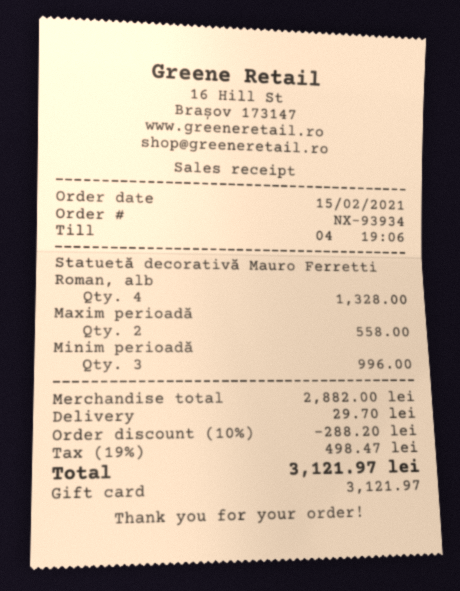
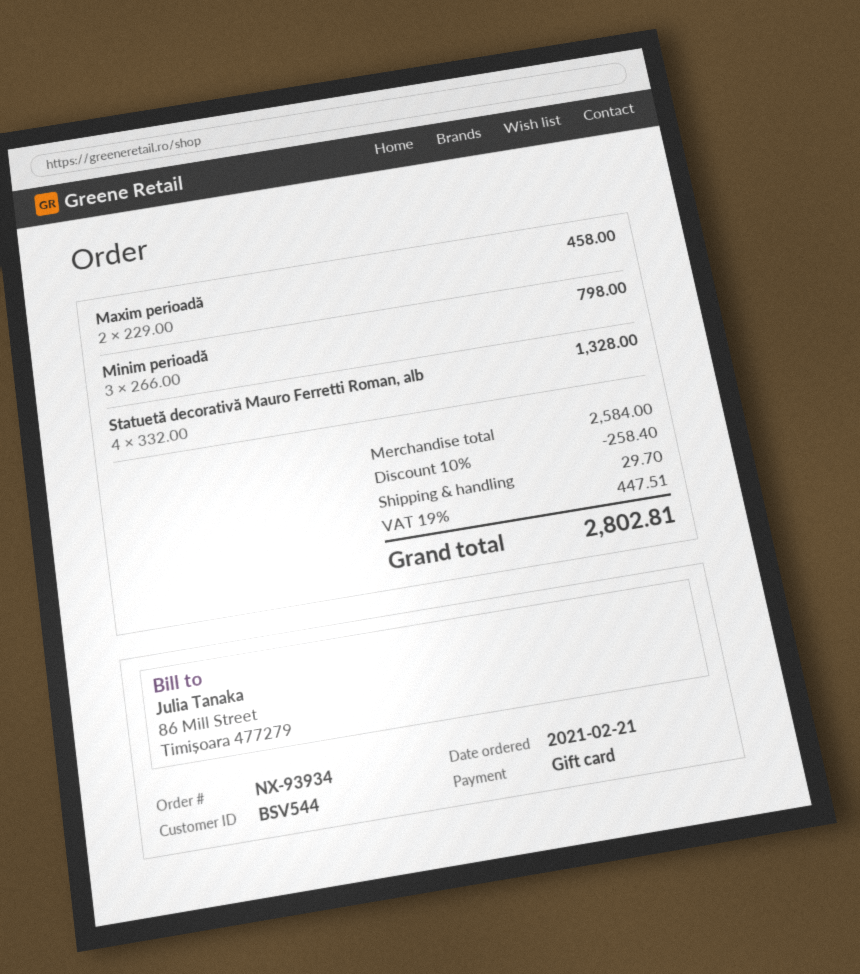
order date: 2021-02-15 -> 2021-02-21
Maxim perioadă: 2 for 558.00 -> 2 for 458.00
Minim perioadă: 3 for 996.00 -> 3 for 798.00
subtotal: 2882.00 -> 2584.00
discount: 10% = 288.20 -> 10% = 258.40
tax: 19% = 498.47 -> 19% = 447.51
total: 3121.97 -> 2802.81

